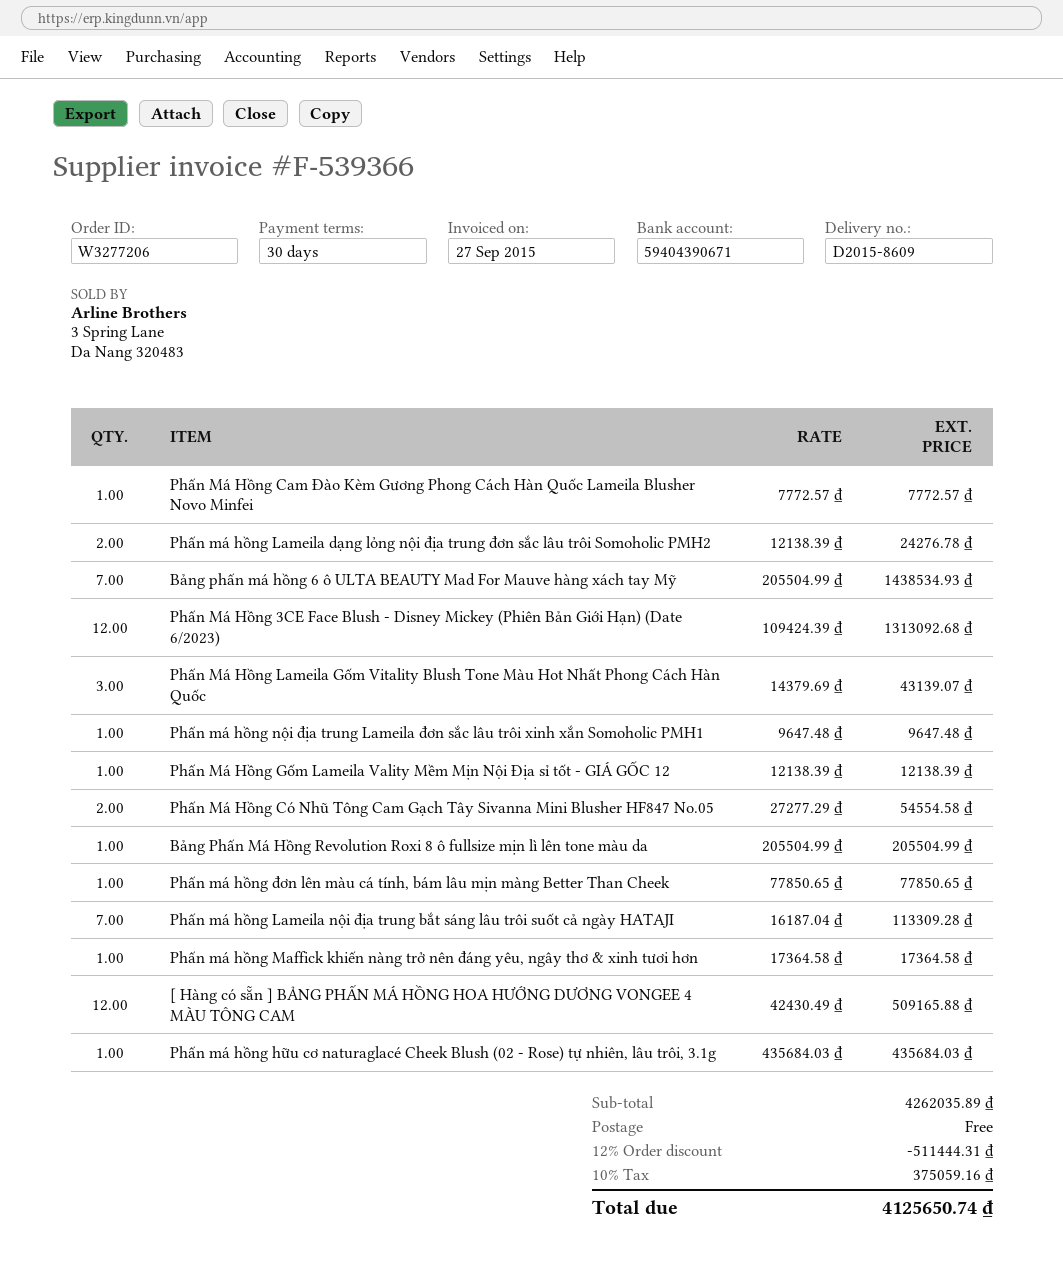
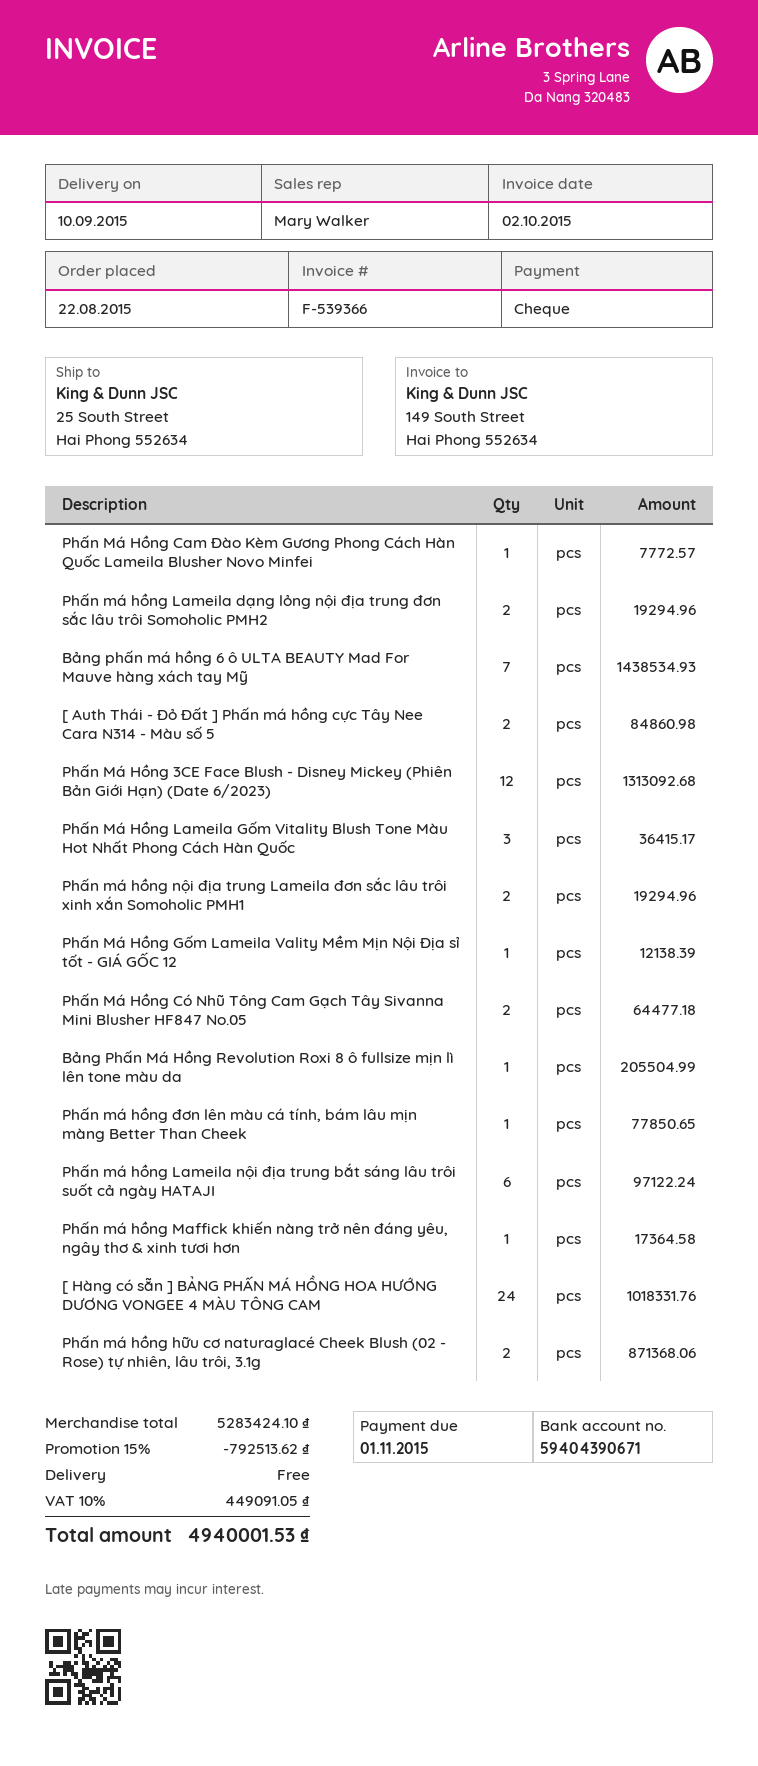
invoice date: 2015-09-27 -> 2015-10-02
Phấn má hồng Lameila dạng lỏng nội địa trung đơn sắc lâu trôi Somoholic PMH2: 2 for 24276.78 -> 2 for 19294.96
Phấn Má Hồng Lameila Gốm Vitality Blush Tone Màu Hot Nhất Phong Cách Hàn Quốc: 3 for 43139.07 -> 3 for 36415.17
Phấn má hồng nội địa trung Lameila đơn sắc lâu trôi xinh xắn Somoholic PMH1: 1 for 9647.48 -> 2 for 19294.96
Phấn Má Hồng Có Nhũ Tông Cam Gạch Tây Sivanna Mini Blusher HF847 No.05: 2 for 54554.58 -> 2 for 64477.18
Phấn má hồng Lameila nội địa trung bắt sáng lâu trôi suốt cả ngày HATAJI: 7 for 113309.28 -> 6 for 97122.24
[ Hàng có sẵn ] BẢNG PHẤN MÁ HỒNG HOA HƯỚNG DƯƠNG VONGEE 4 MÀU TÔNG CAM: 12 for 509165.88 -> 24 for 1018331.76
Phấn má hồng hữu cơ naturaglacé Cheek Blush (02 - Rose) tự nhiên, lâu trôi, 3.1g: 1 for 435684.03 -> 2 for 871368.06
[ Auth Thái - Đỏ Đất ] Phấn má hồng cực Tây Nee Cara N314 - Màu số 5: none -> 2 for 84860.98
subtotal: 4262035.89 -> 5283424.10
discount: 12% = 511444.31 -> 15% = 792513.62
tax: 10% = 375059.16 -> 10% = 449091.05
total: 4125650.74 -> 4940001.53

